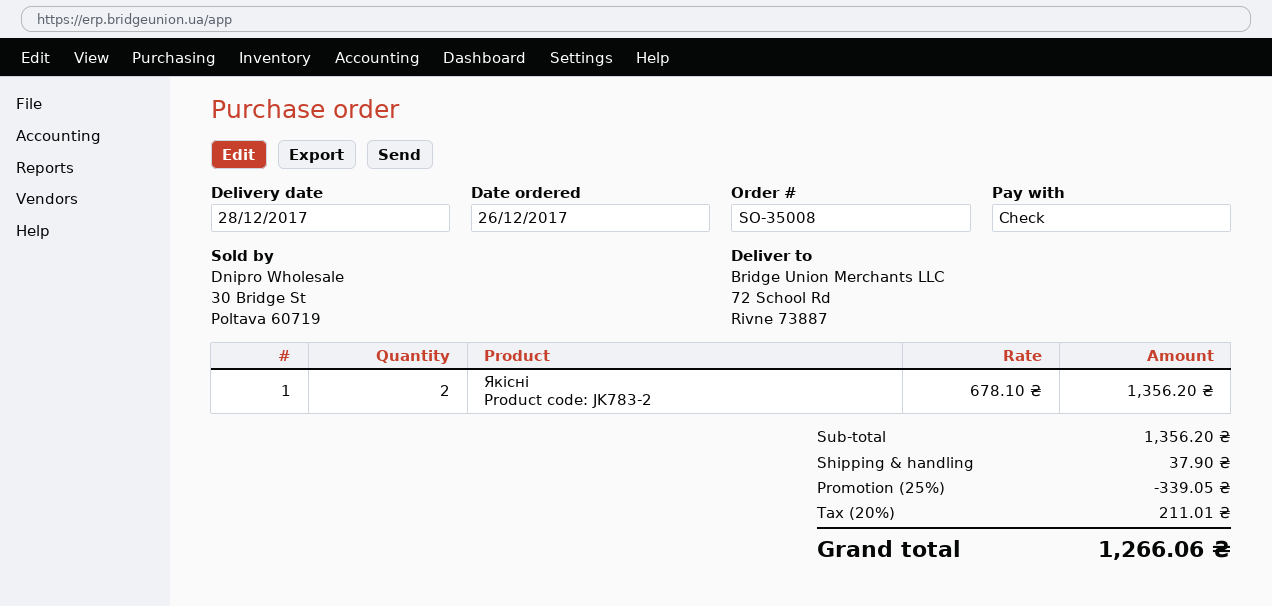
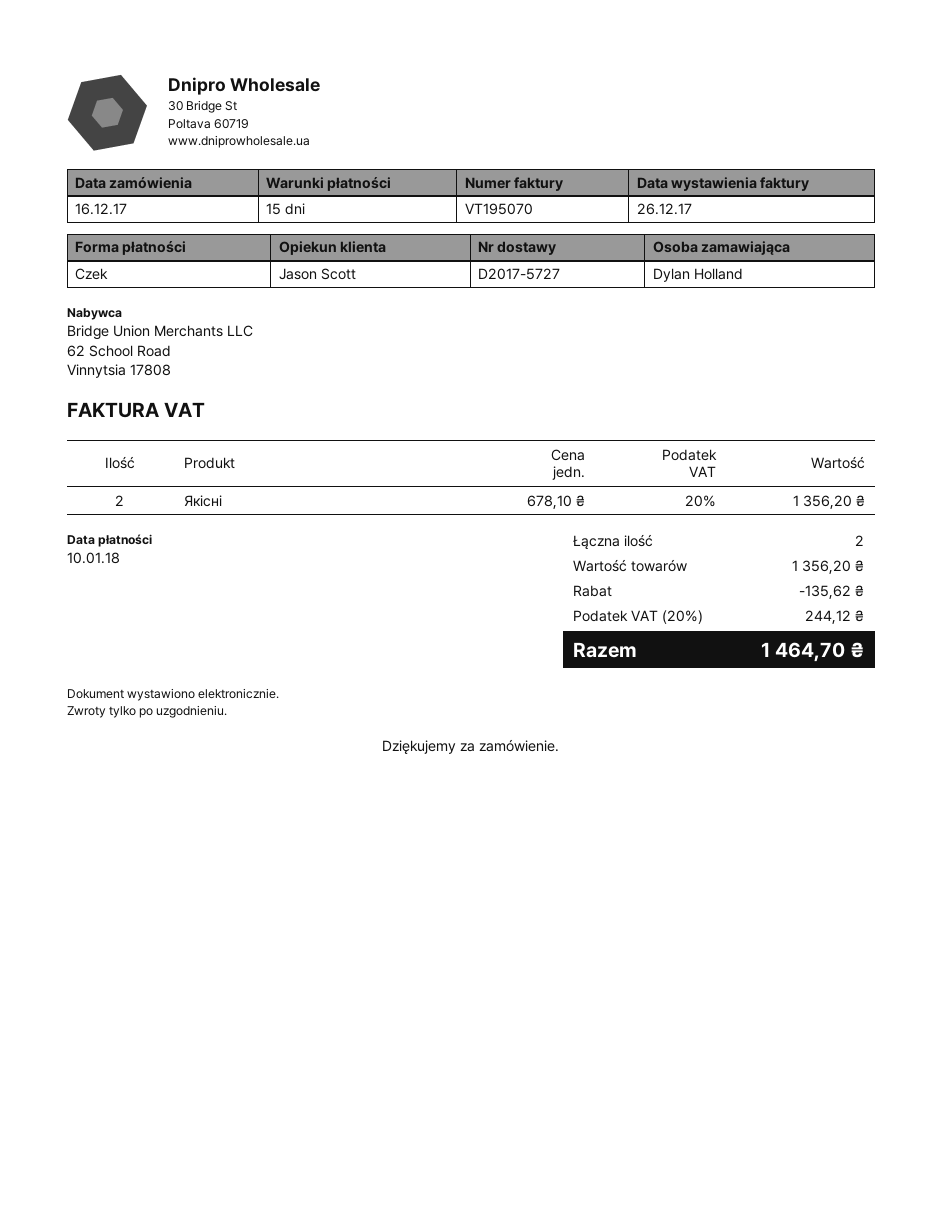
order date: 2017-12-26 -> 2017-12-16
discount: 339.05 -> 135.62
shipping: 37.90 -> none
tax: 20% = 211.01 -> 20% = 244.12
total: 1266.06 -> 1464.70

